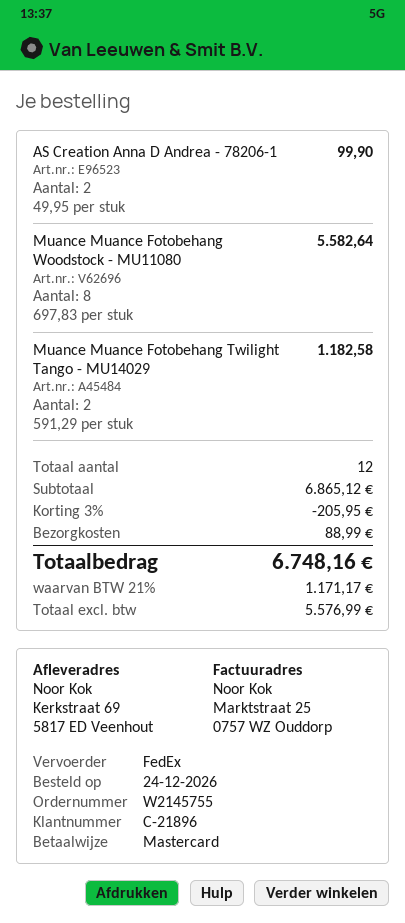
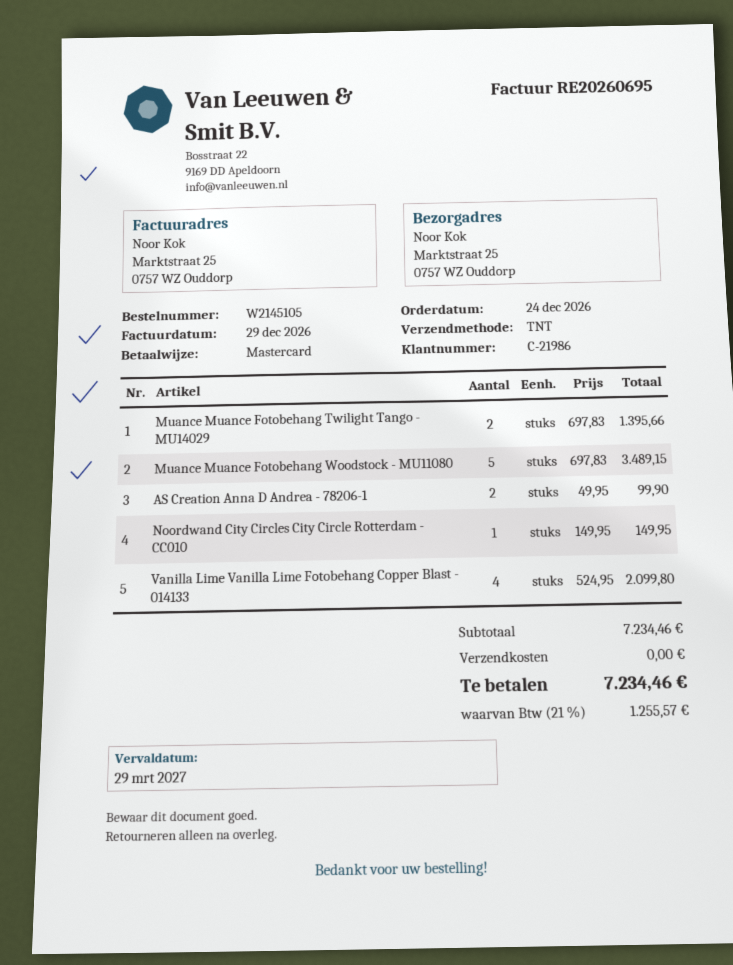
order number: W2145755 -> W2145105
customer number: C-21896 -> C-21986
shipping method: FedEx -> TNT
ship to: Kerkstraat 69, 5817 ED Veenhout -> Marktstraat 25, 0757 WZ Ouddorp
Muance Muance Fotobehang Woodstock - MU11080: 8 x 697.83 = 5582.64 -> 5 x 697.83 = 3489.15
Muance Muance Fotobehang Twilight Tango - MU14029: 2 x 591.29 = 1182.58 -> 2 x 697.83 = 1395.66
Noordwand City Circles City Circle Rotterdam - CC010: none -> 1 x 149.95 = 149.95
Vanilla Lime Vanilla Lime Fotobehang Copper Blast - 014133: none -> 4 x 524.95 = 2099.80
subtotal: 6865.12 -> 7234.46
discount: 3% = 205.95 -> none
shipping: 88.99 -> 0.00
tax: 21% = 1171.17 -> 21% = 1255.57
total: 6748.16 -> 7234.46

